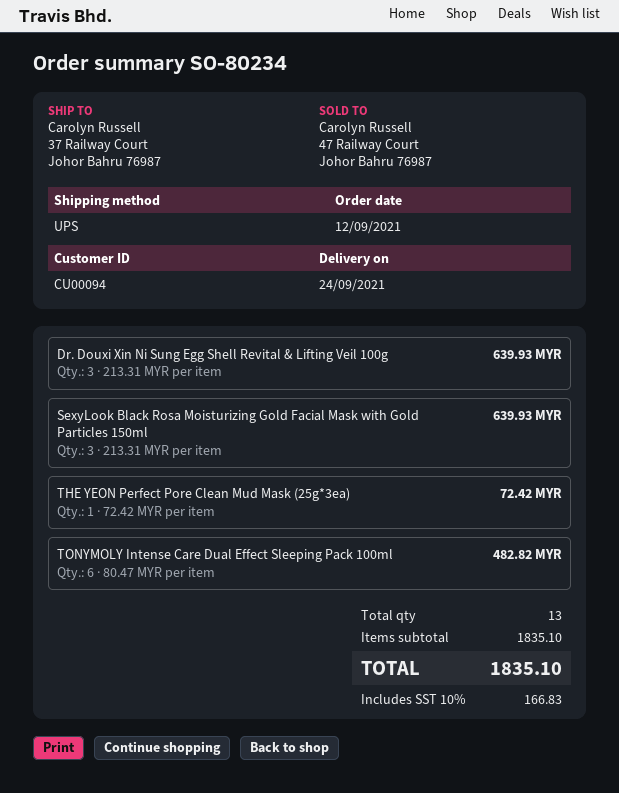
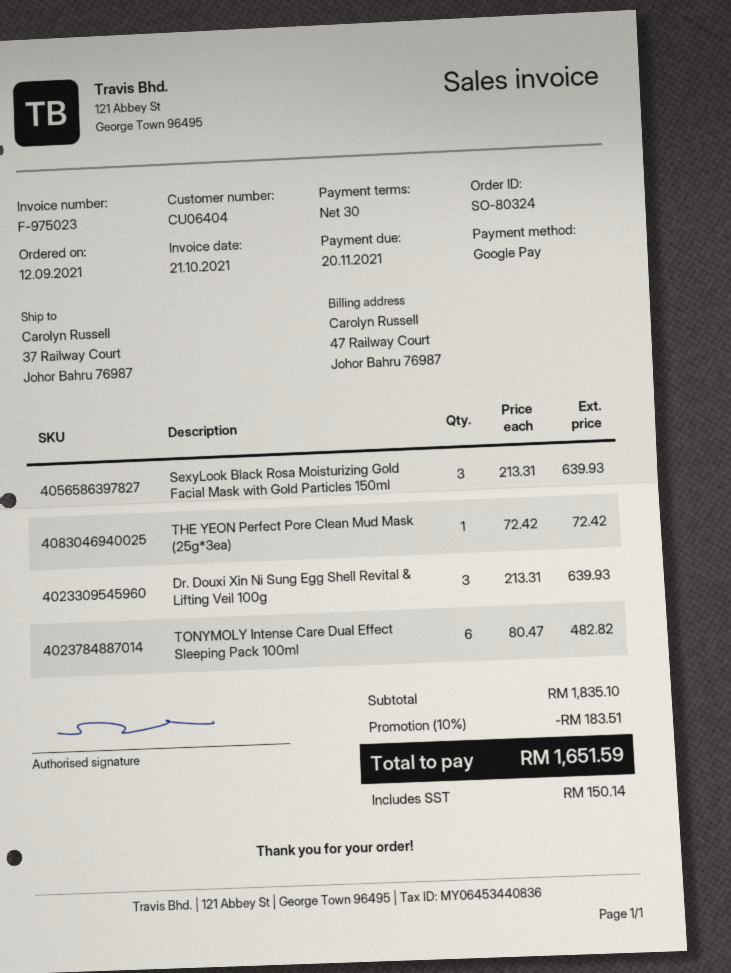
order number: SO-80234 -> SO-80324
customer number: CU00094 -> CU06404
discount: none -> 10% = 183.51
tax: 166.83 -> 150.14
total: 1835.10 -> 1651.59

